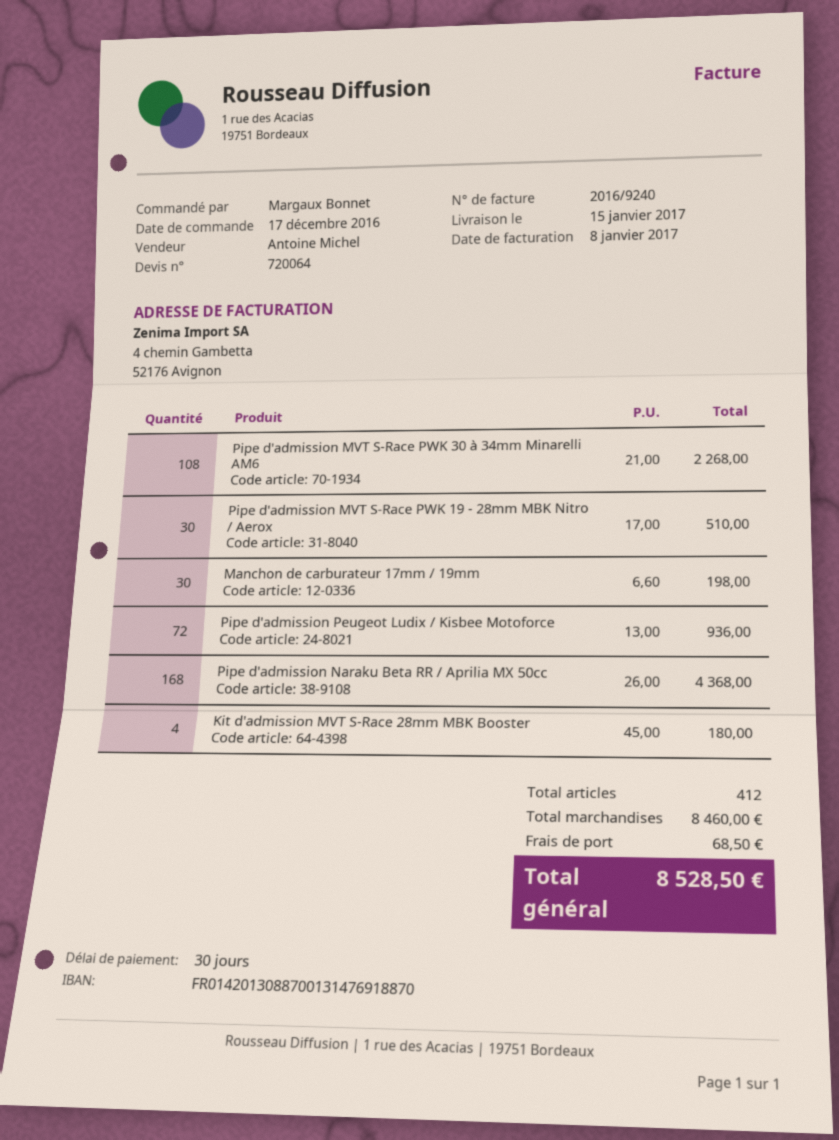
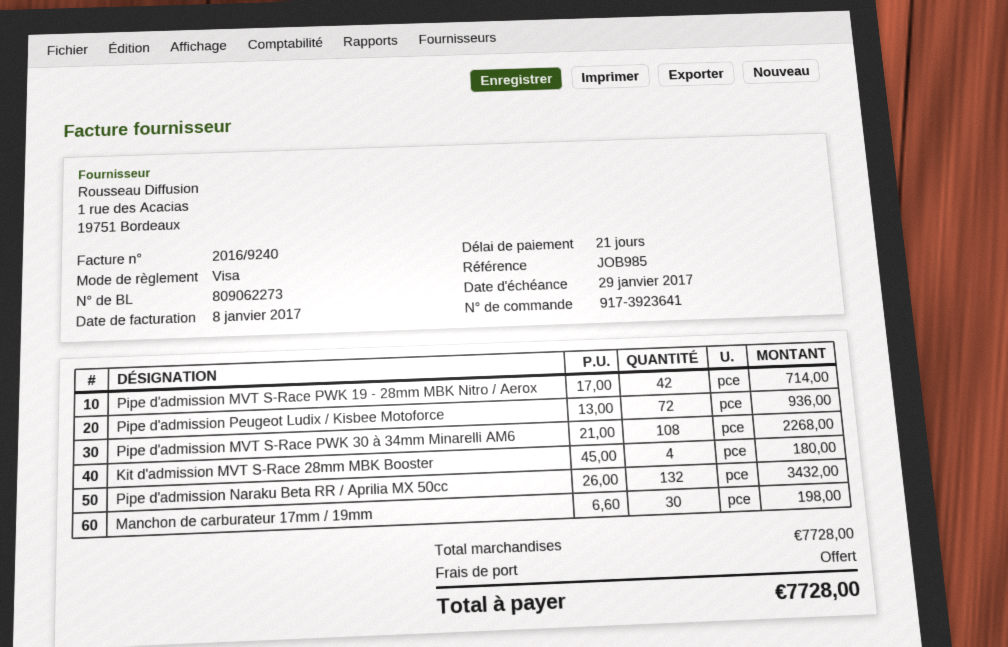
payment terms: 30 days -> 21 days
Pipe d'admission MVT S-Race PWK 19 - 28mm MBK Nitro / Aerox: 30 x 17.00 = 510.00 -> 42 x 17.00 = 714.00
Pipe d'admission Naraku Beta RR / Aprilia MX 50cc: 168 x 26.00 = 4368.00 -> 132 x 26.00 = 3432.00
subtotal: 8460.00 -> 7728.00
shipping: 68.50 -> 0.00
total: 8528.50 -> 7728.00

